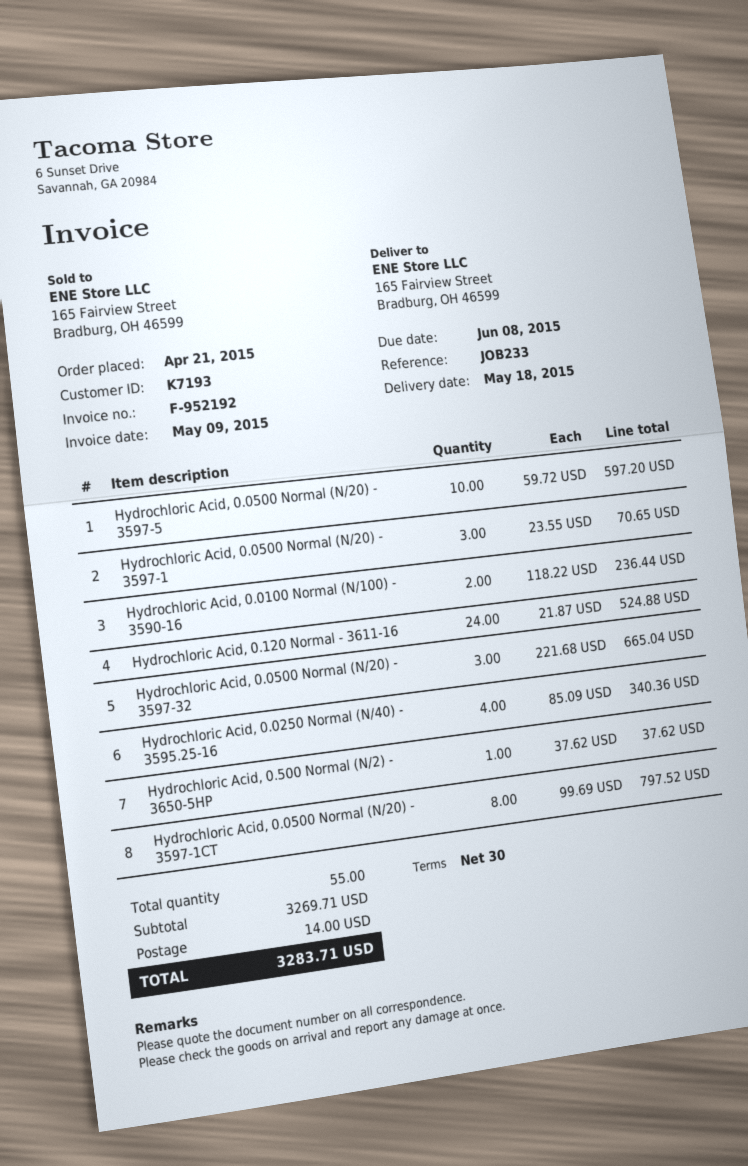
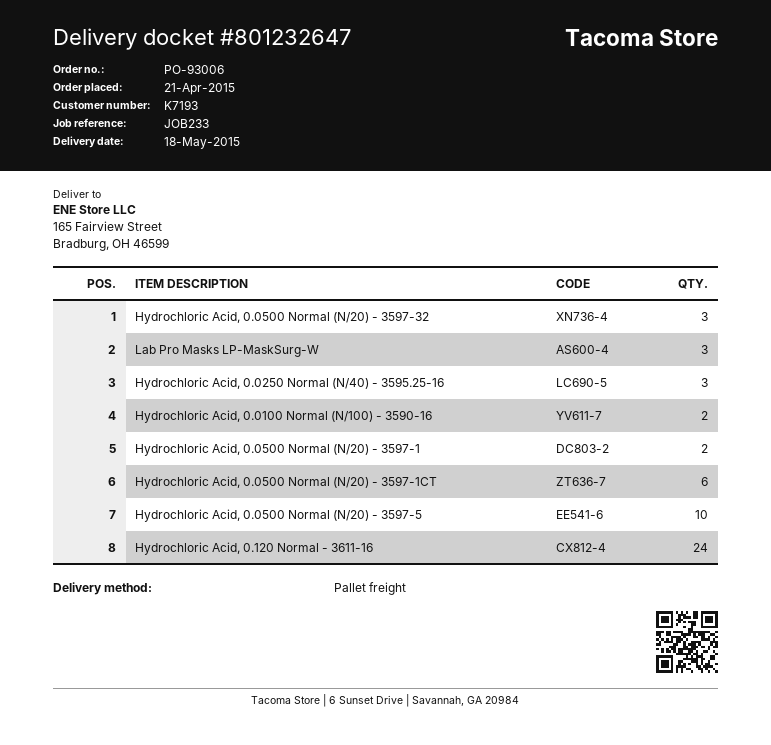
Hydrochloric Acid, 0.0500 Normal (N/20) - 3597-1: 3 -> 2
Hydrochloric Acid, 0.0250 Normal (N/40) - 3595.25-16: 4 -> 3
Hydrochloric Acid, 0.500 Normal (N/2) - 3650-5HP: 1 -> none
Hydrochloric Acid, 0.0500 Normal (N/20) - 3597-1CT: 8 -> 6
Lab Pro Masks LP-MaskSurg-W: none -> 3

